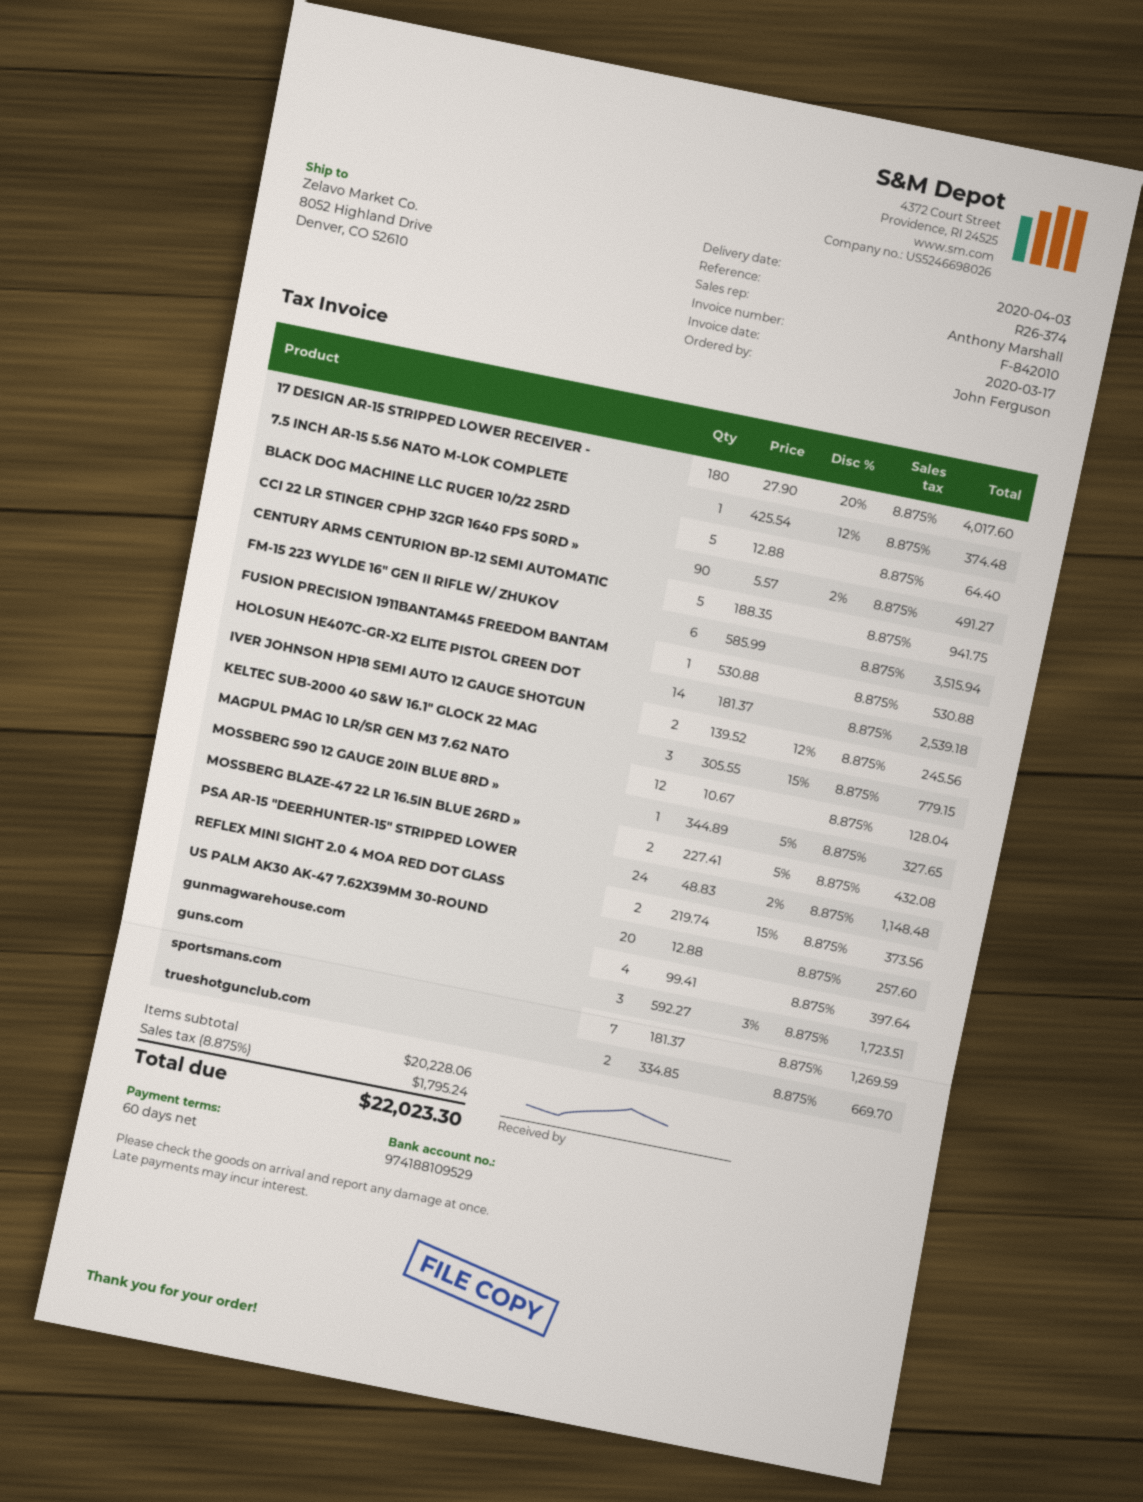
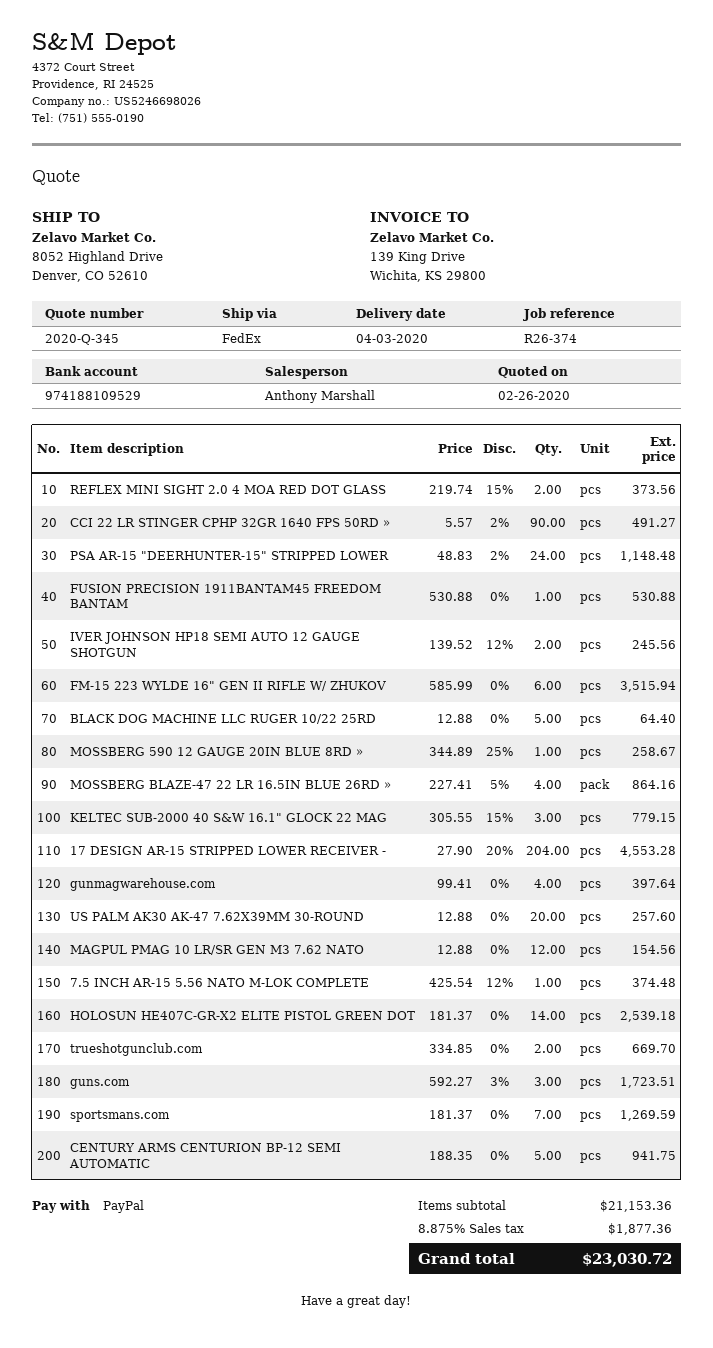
17 DESIGN AR-15 STRIPPED LOWER RECEIVER -: 180 x 27.90 - 20% = 4017.60 -> 204 x 27.90 - 20% = 4553.28
MAGPUL PMAG 10 LR/SR GEN M3 7.62 NATO: 12 x 10.67 = 128.04 -> 12 x 12.88 = 154.56
MOSSBERG 590 12 GAUGE 20IN BLUE 8RD »: 1 x 344.89 - 5% = 327.65 -> 1 x 344.89 - 25% = 258.67
MOSSBERG BLAZE-47 22 LR 16.5IN BLUE 26RD »: 2 x 227.41 - 5% = 432.08 -> 4 x 227.41 - 5% = 864.16
subtotal: 20228.06 -> 21153.36
tax: 8.875% = 1795.24 -> 8.875% = 1877.36
total: 22023.30 -> 23030.72

